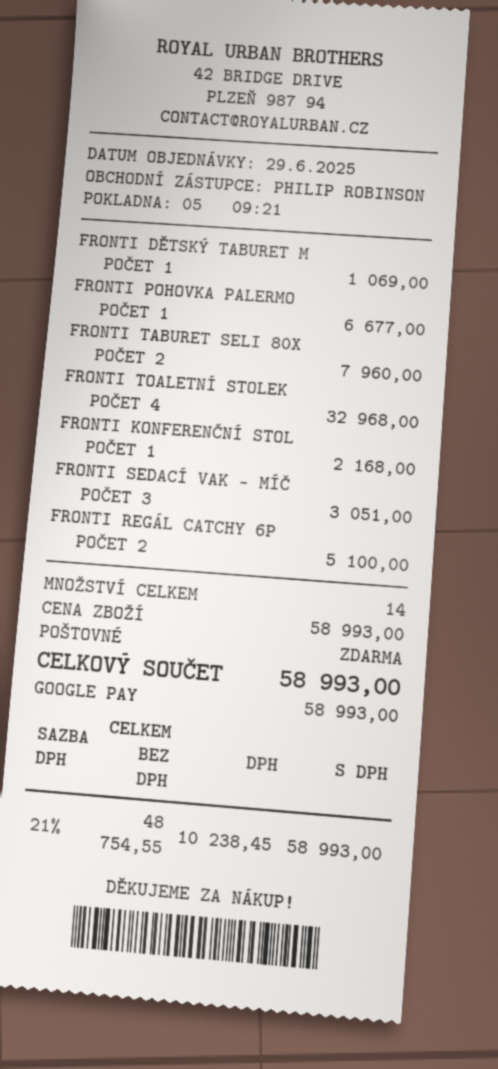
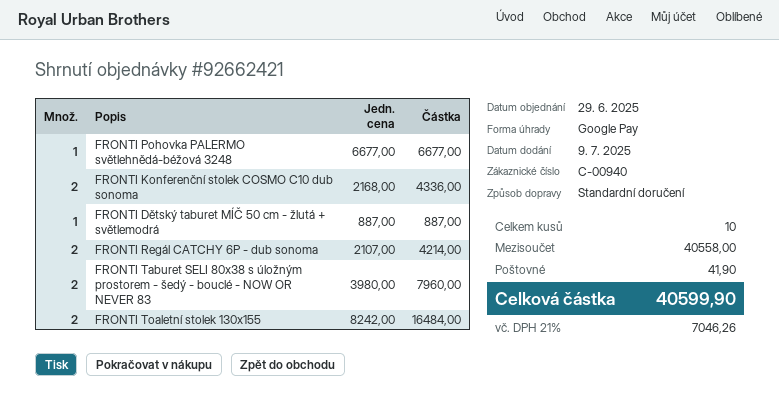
FRONTI DĚTSKÝ TABURET M: 1 for 1069.00 -> 1 for 887.00
FRONTI TOALETNÍ STOLEK: 4 for 32968.00 -> 2 for 16484.00
FRONTI KONFERENČNÍ STOL: 1 for 2168.00 -> 2 for 4336.00
FRONTI SEDACÍ VAK - MÍČ: 3 for 3051.00 -> none
FRONTI REGÁL CATCHY 6P: 2 for 5100.00 -> 2 for 4214.00
total quantity: 14 -> 10
subtotal: 58993.00 -> 40558.00
shipping: 0.00 -> 41.90
tax: 21% = 10238.45 -> 21% = 7046.26
total: 58993.00 -> 40599.90

